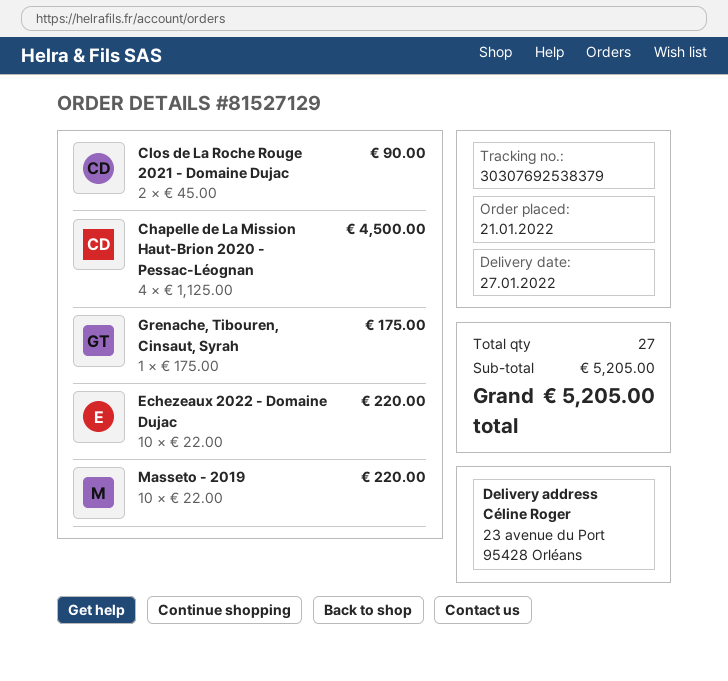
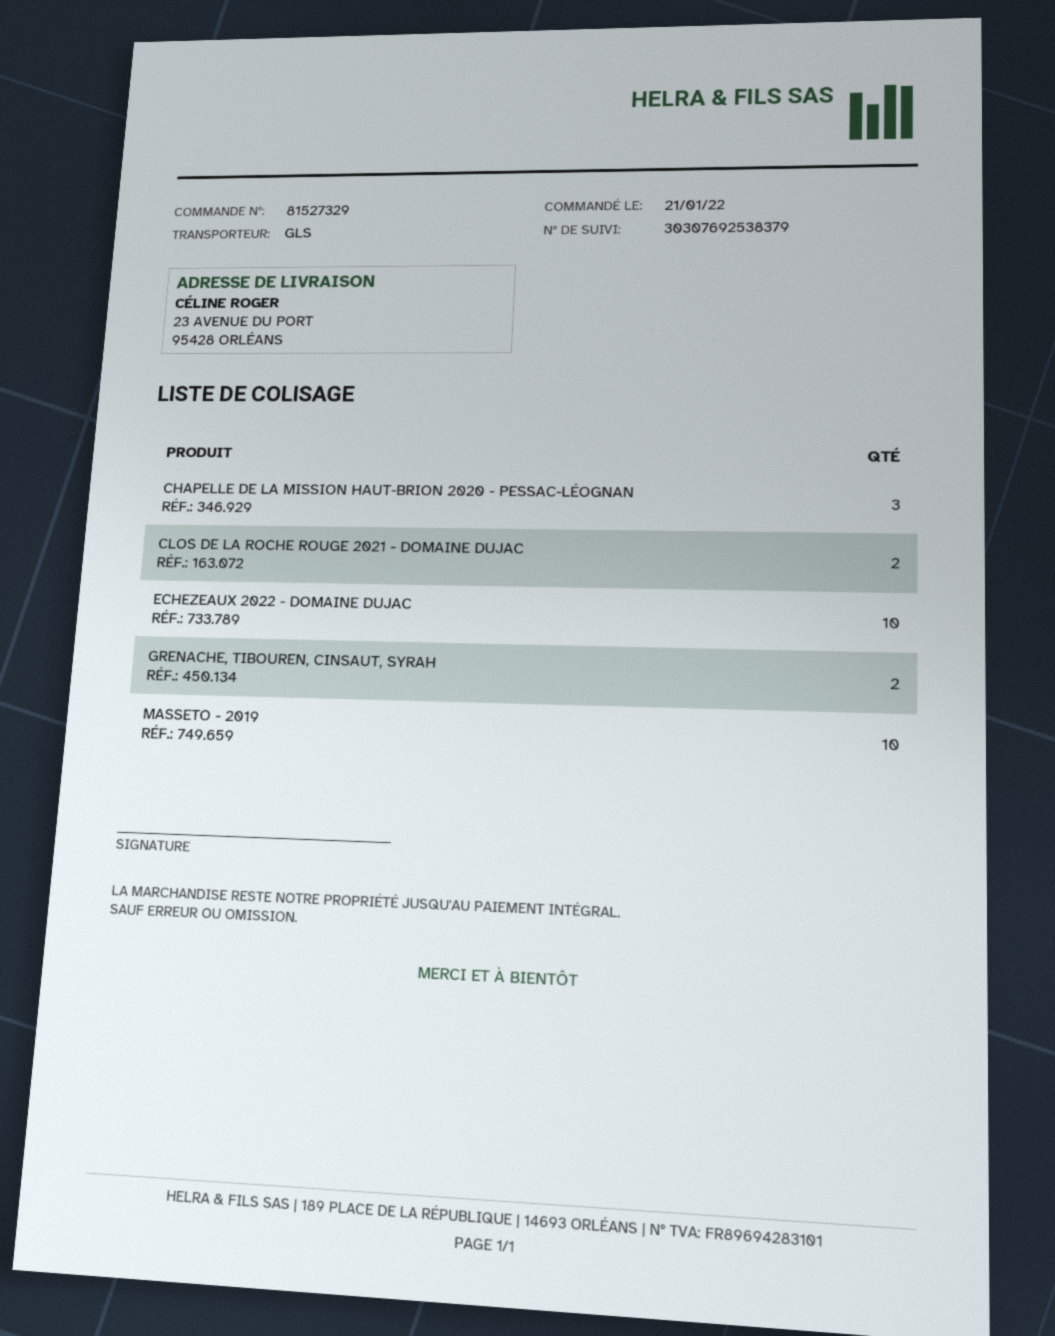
order number: 81527129 -> 81527329
Chapelle de La Mission Haut-Brion 2020 - Pessac-Léognan: 4 -> 3
Grenache, Tibouren, Cinsaut, Syrah: 1 -> 2

